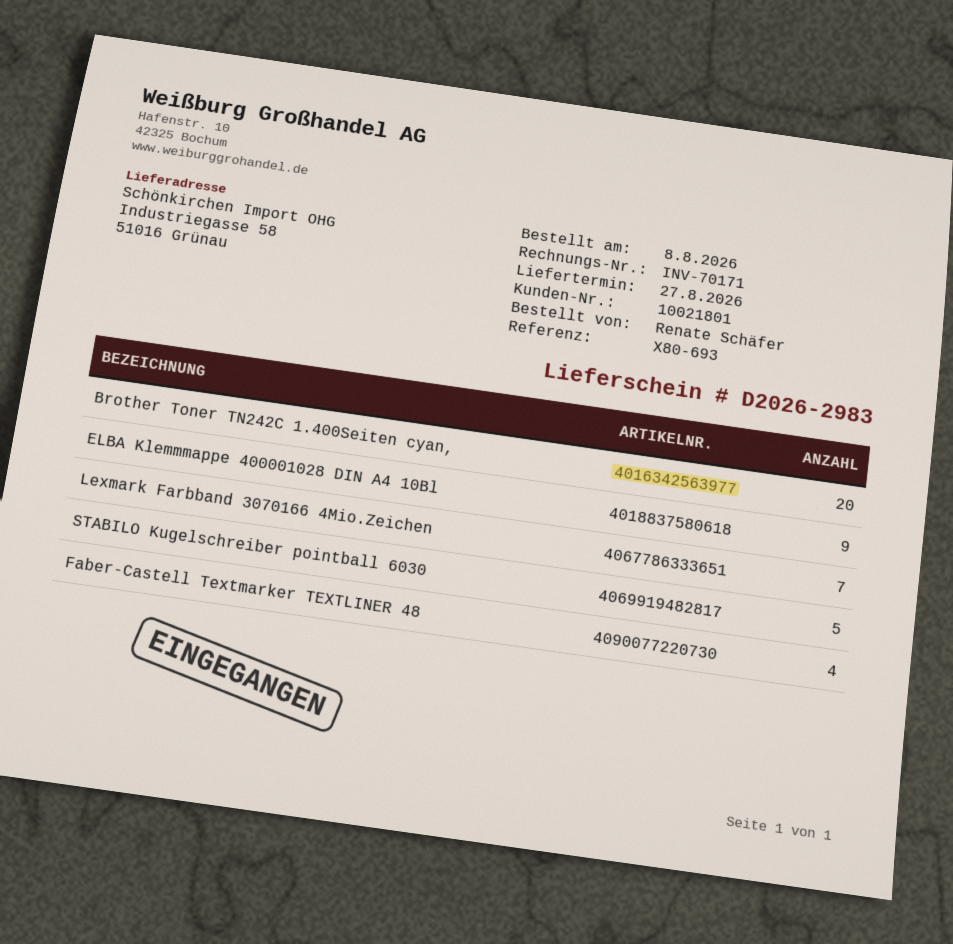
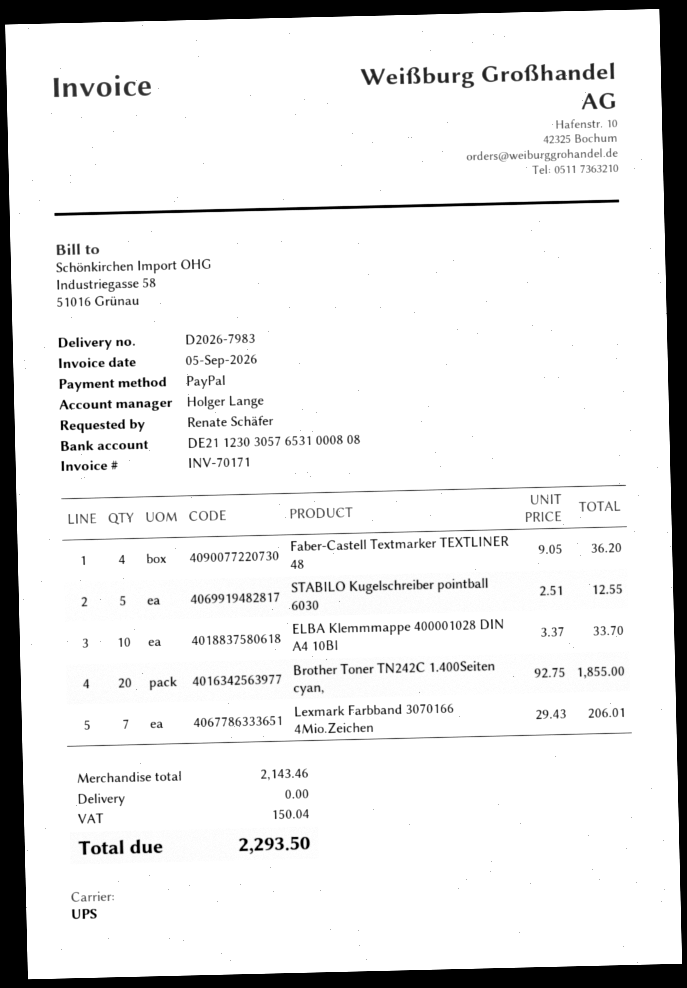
delivery note number: D2026-2983 -> D2026-7983
ELBA Klemmmappe 400001028 DIN A4 10Bl: 9 -> 10

